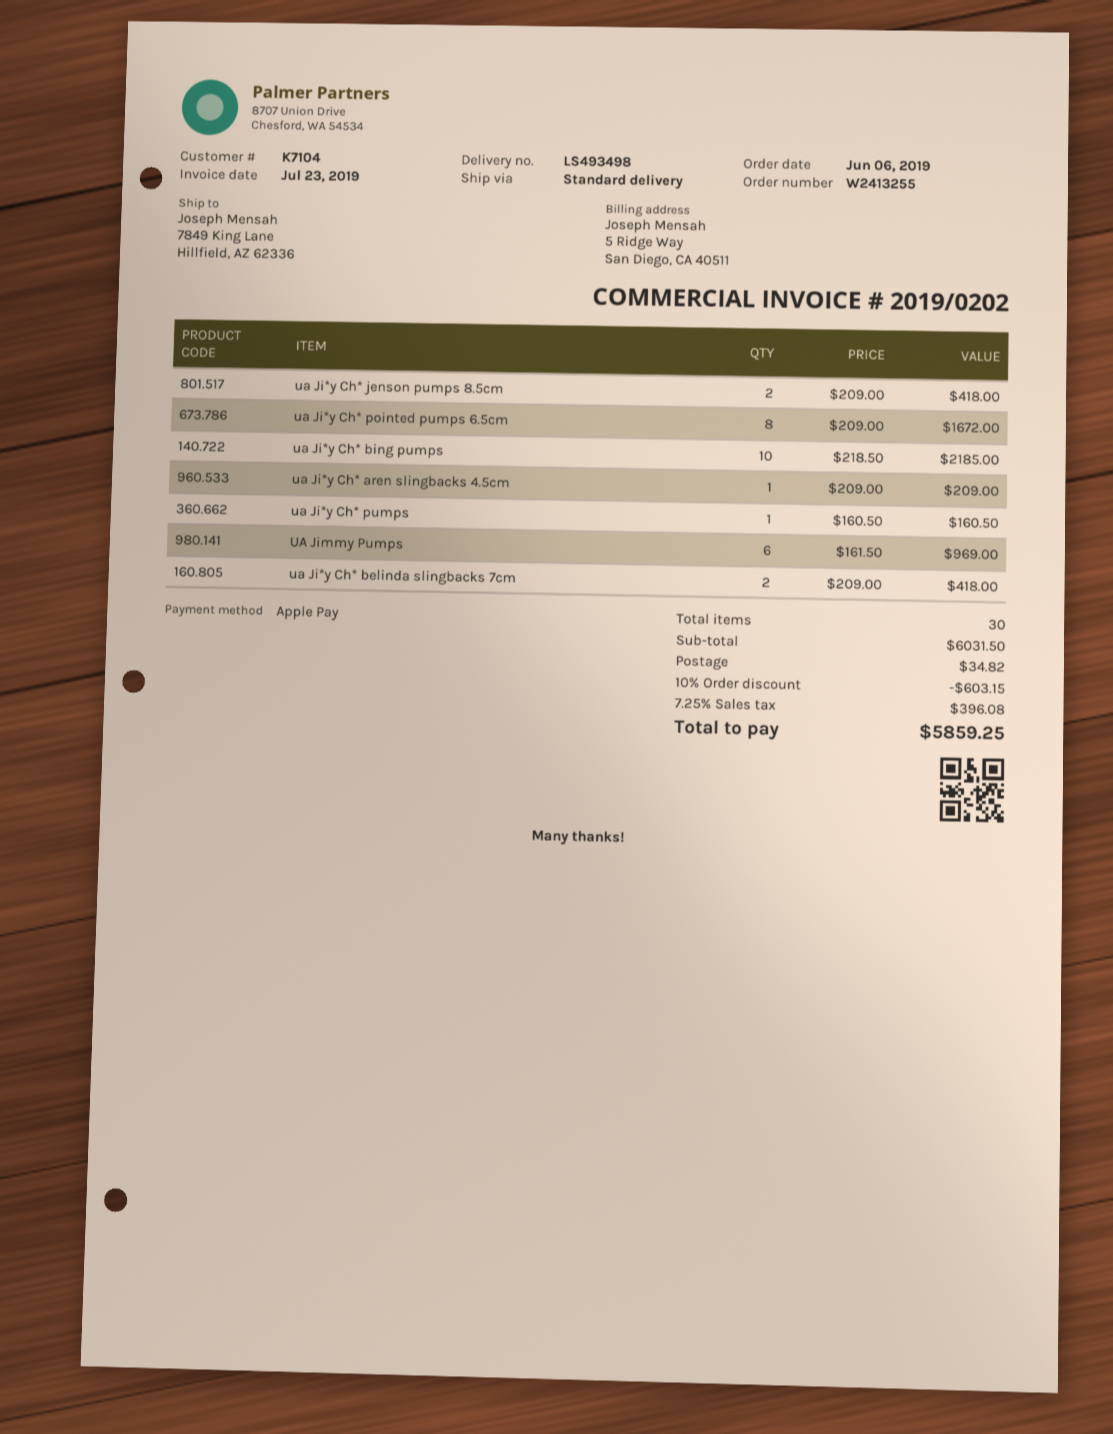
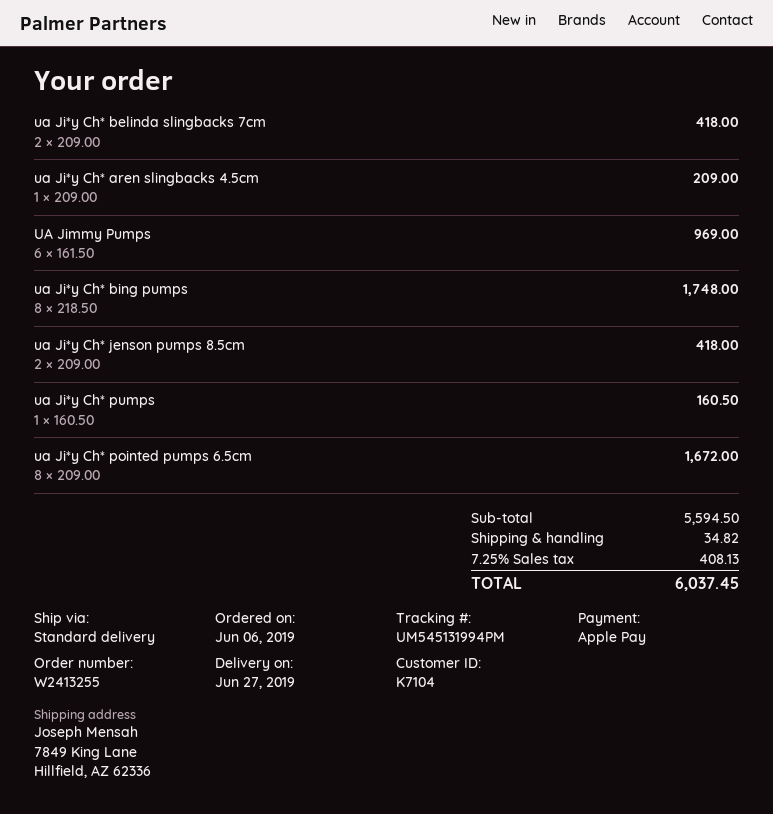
ua Ji*y Ch* bing pumps: 10 x 218.50 = 2185.00 -> 8 x 218.50 = 1748.00
subtotal: 6031.50 -> 5594.50
discount: 10% = 603.15 -> none
tax: 7.25% = 396.08 -> 7.25% = 408.13
total: 5859.25 -> 6037.45

